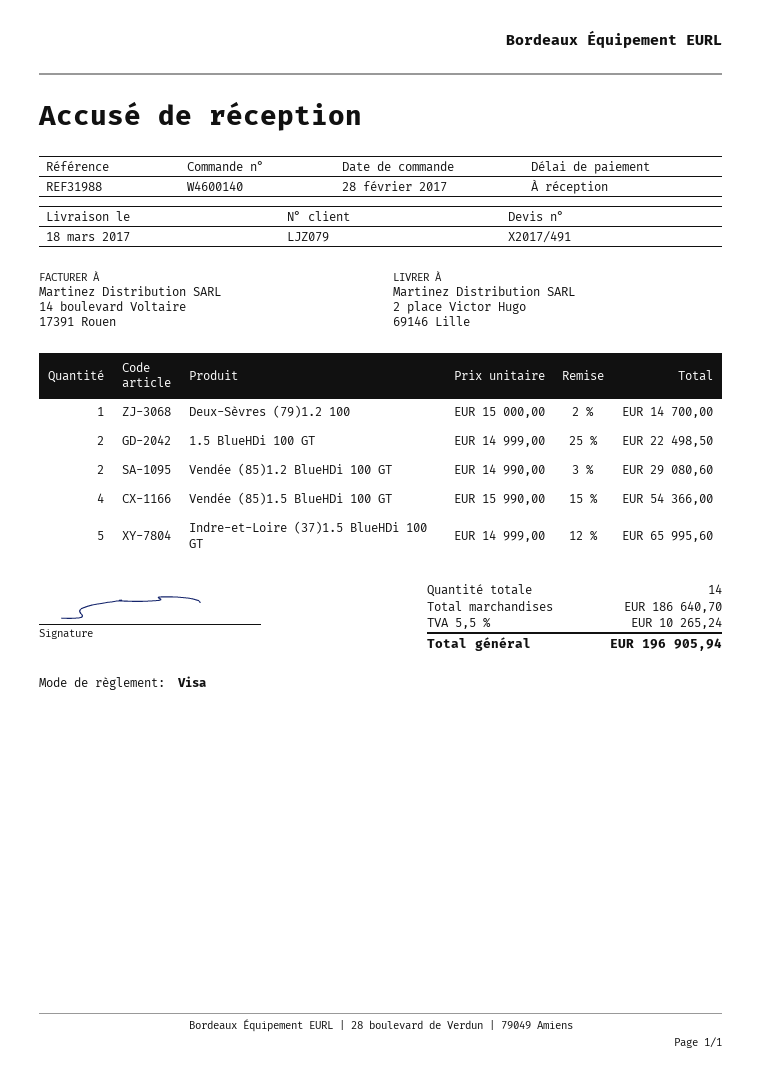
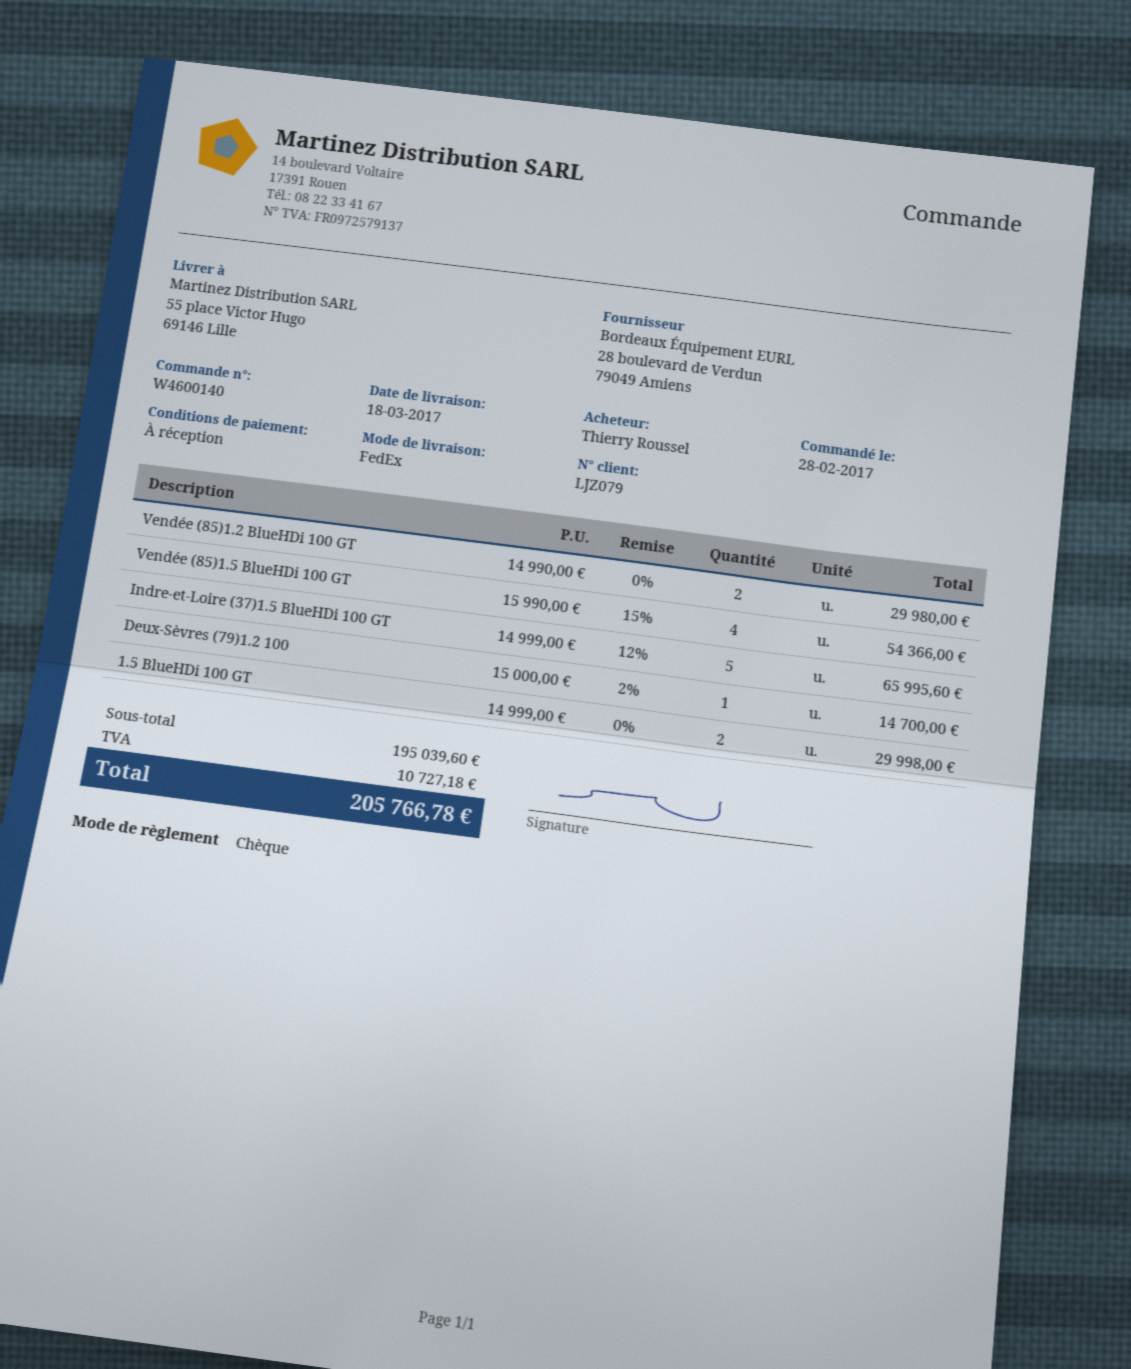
payment method: Visa -> cheque
ship to: 2 place Victor Hugo, 69146 Lille -> 55 place Victor Hugo, 69146 Lille
1.5 BlueHDi 100 GT: 2 x 14999.00 - 25% = 22498.50 -> 2 x 14999.00 = 29998.00
Vendée (85)1.2 BlueHDi 100 GT: 2 x 14990.00 - 3% = 29080.60 -> 2 x 14990.00 = 29980.00
subtotal: 186640.70 -> 195039.60
tax: 10265.24 -> 10727.18
total: 196905.94 -> 205766.78

